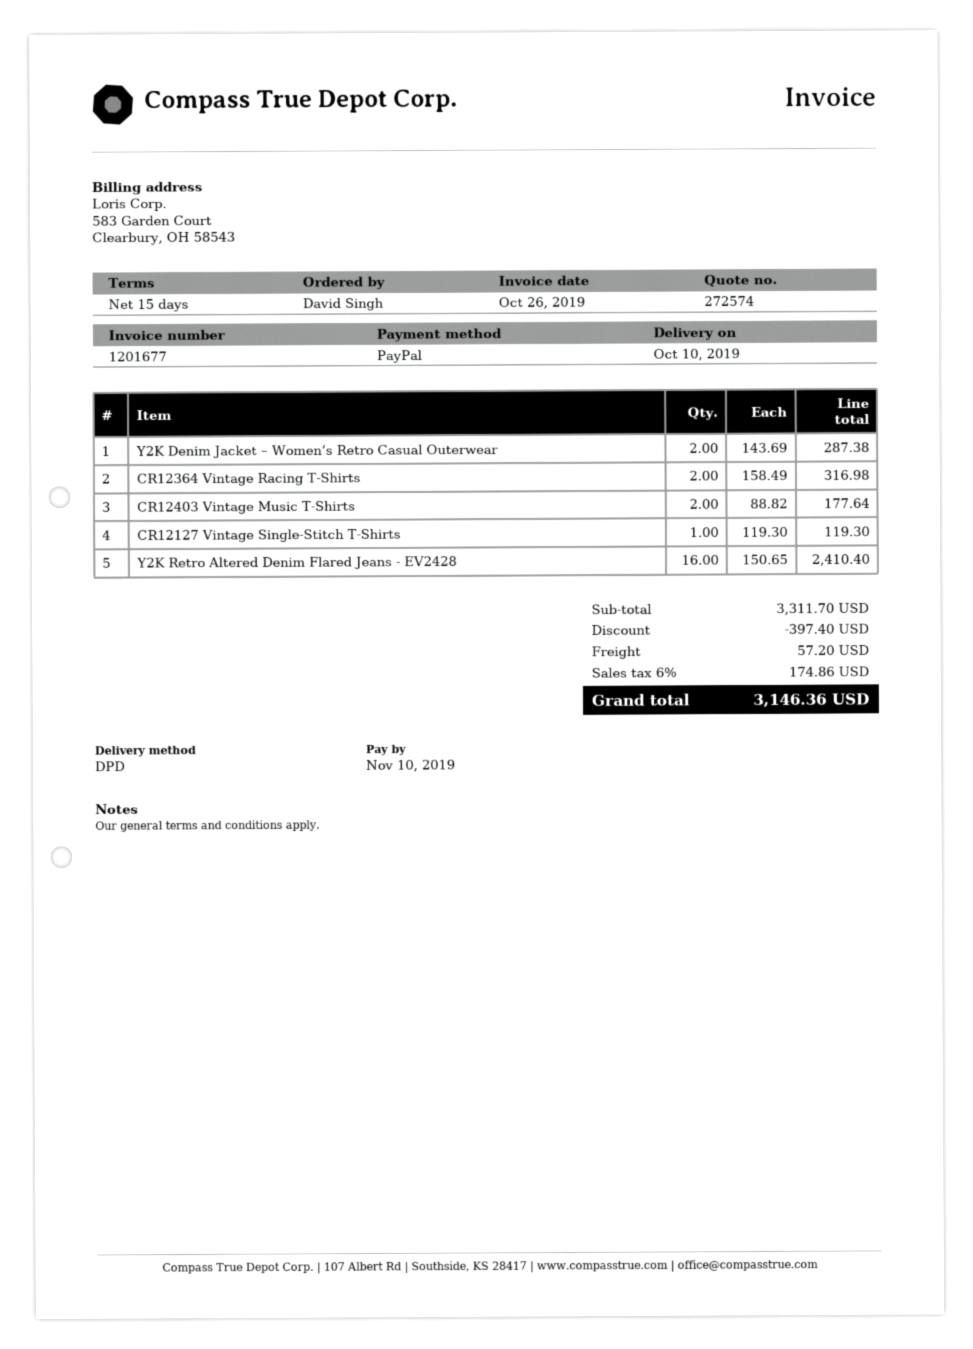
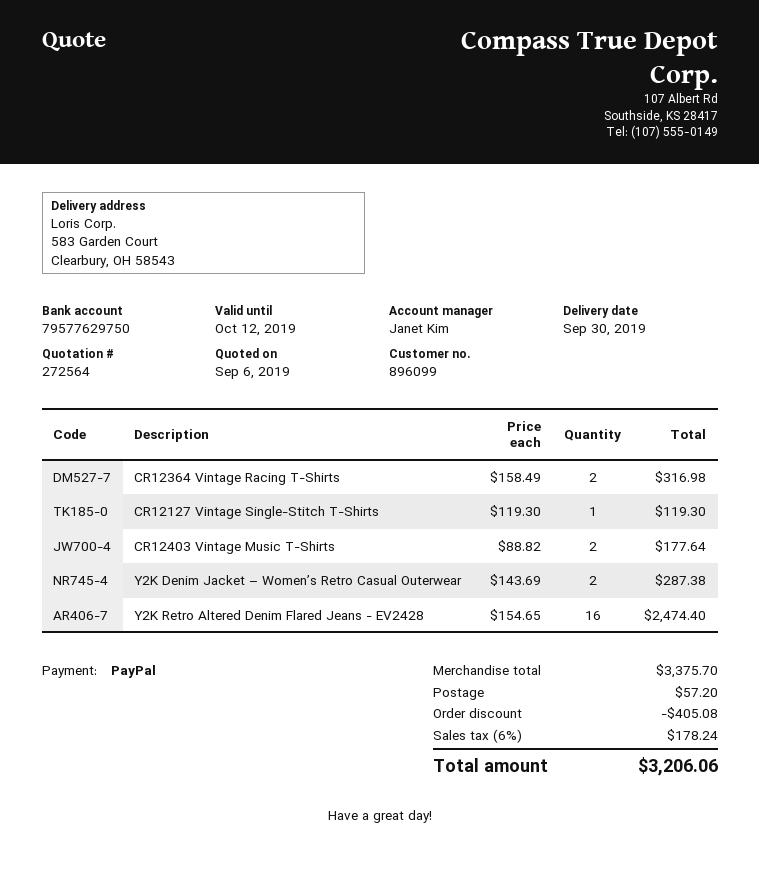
quote number: 272574 -> 272564
delivery date: 2019-10-10 -> 2019-09-30
Y2K Retro Altered Denim Flared Jeans - EV2428: 16 x 150.65 = 2410.40 -> 16 x 154.65 = 2474.40
subtotal: 3311.70 -> 3375.70
discount: 397.40 -> 405.08
tax: 6% = 174.86 -> 6% = 178.24
total: 3146.36 -> 3206.06

